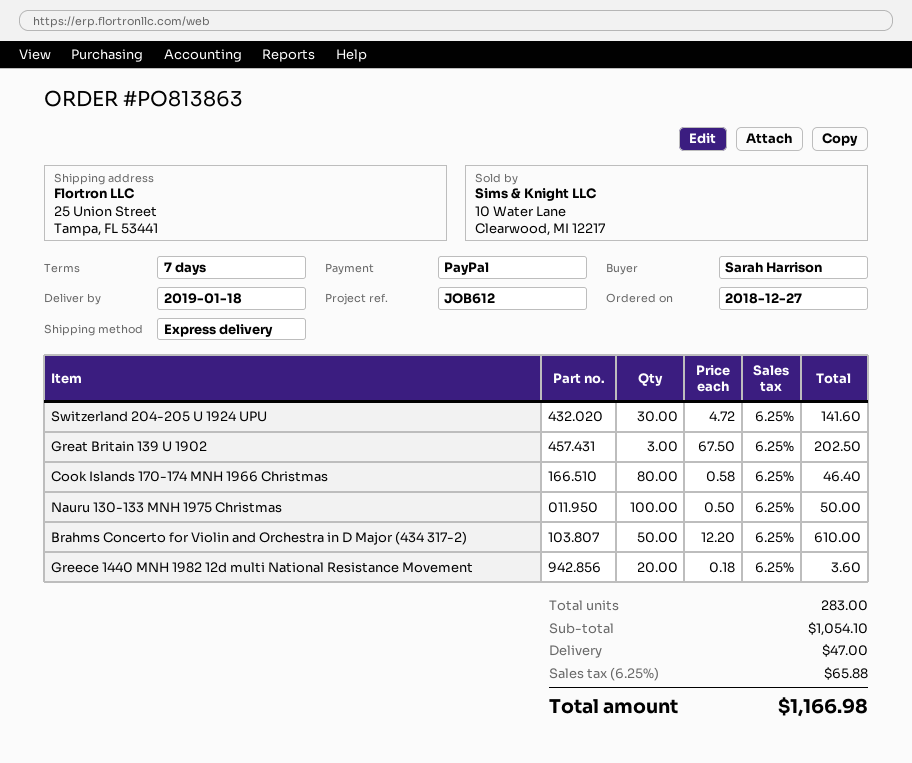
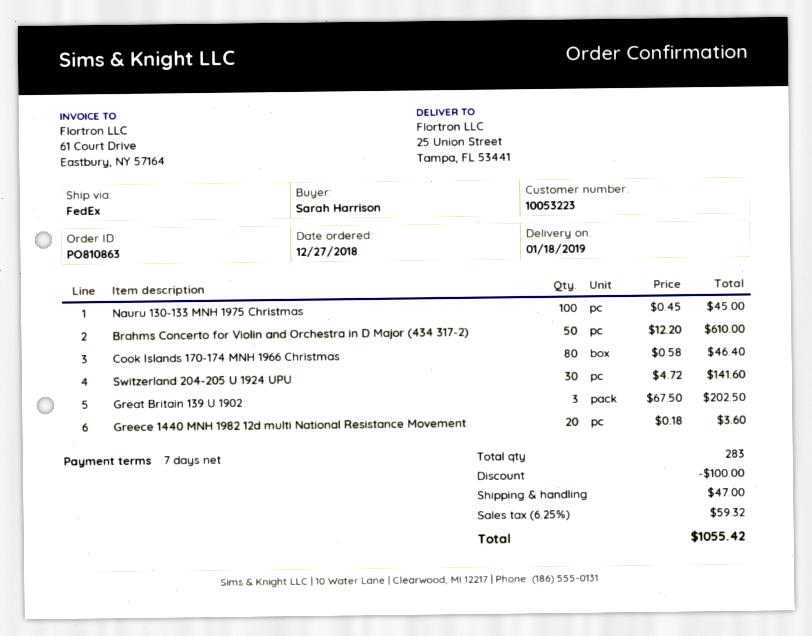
order number: PO813863 -> PO810863
shipping method: express -> FedEx
Nauru 130-133 MNH 1975 Christmas: 100 x 0.50 = 50.00 -> 100 x 0.45 = 45.00
discount: none -> 100.00
tax: 6.25% = 65.88 -> 6.25% = 59.32
total: 1166.98 -> 1055.42

